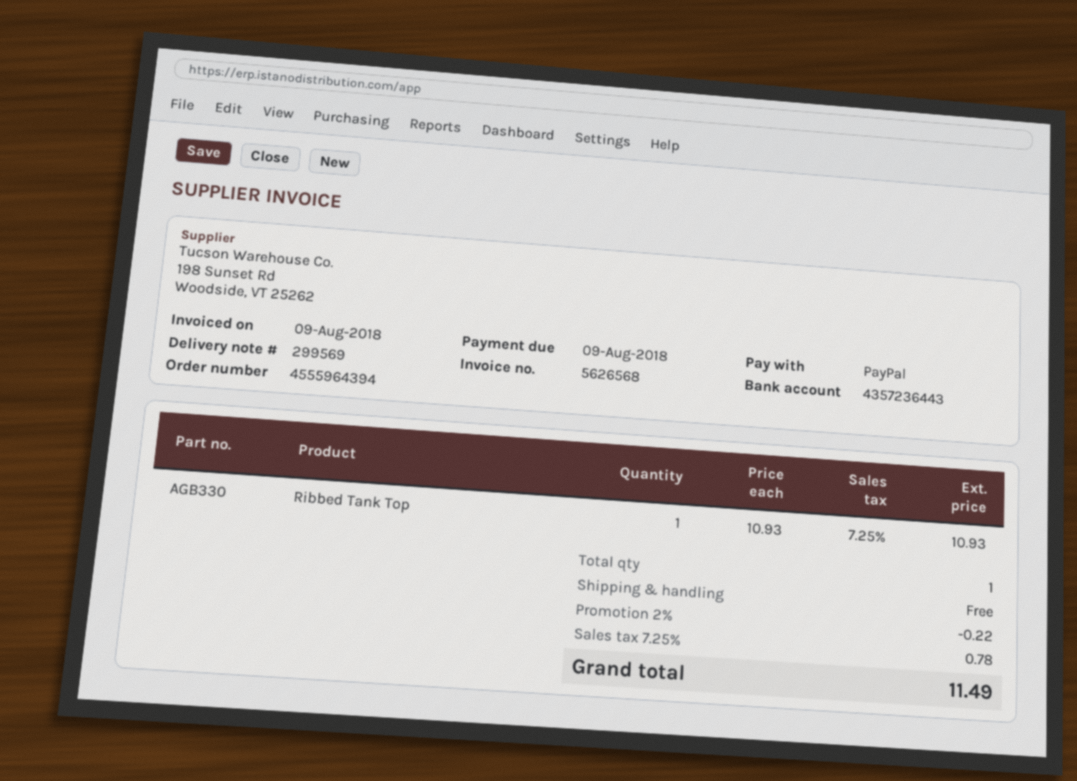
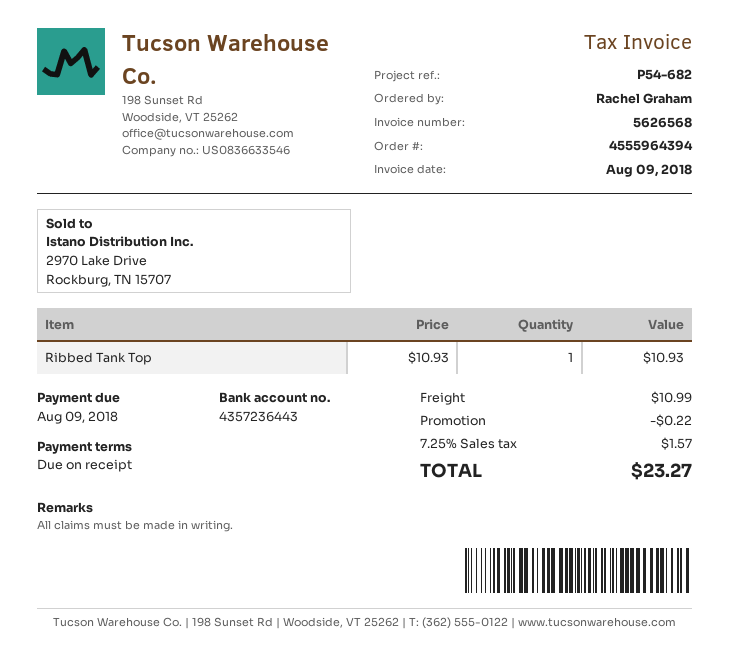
shipping: 0.00 -> 10.99
tax: 7.25% = 0.78 -> 7.25% = 1.57
total: 11.49 -> 23.27

